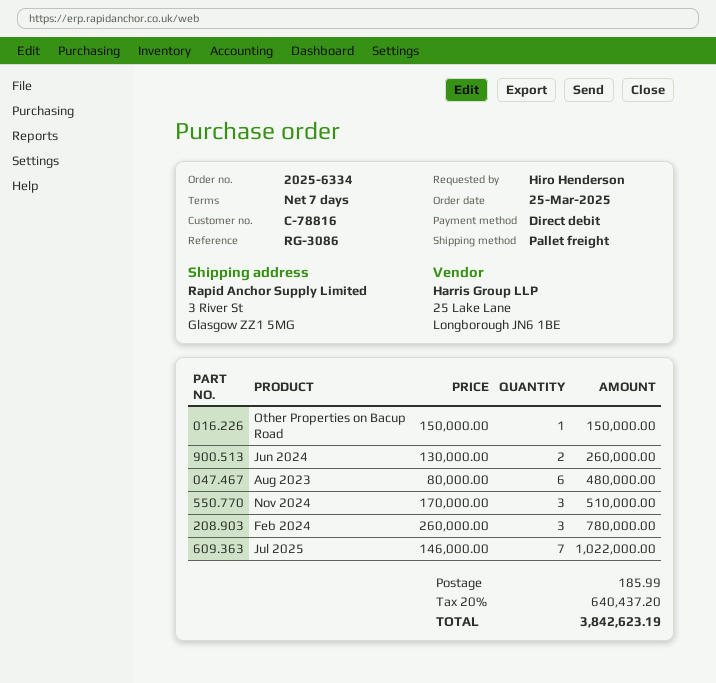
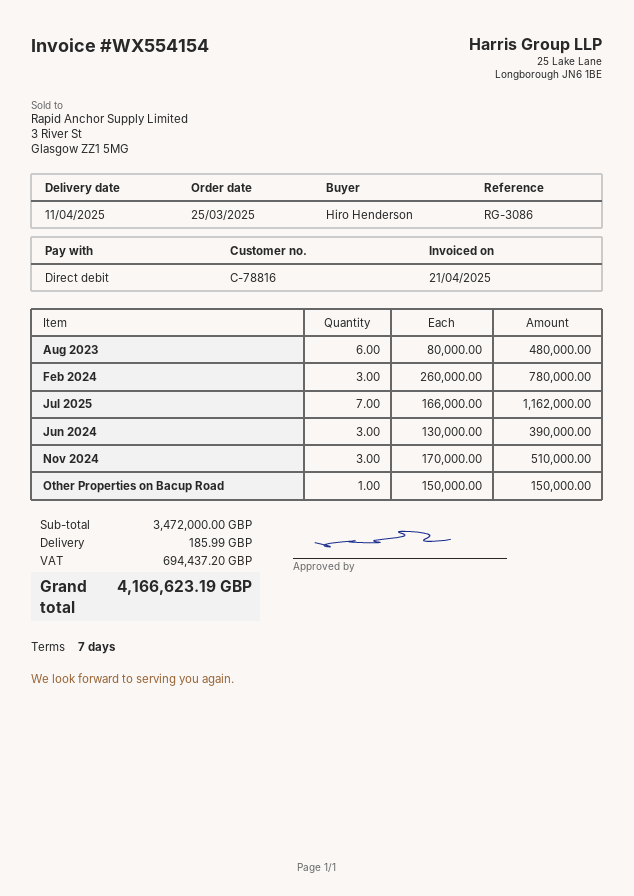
Jun 2024: 2 x 130000.00 = 260000.00 -> 3 x 130000.00 = 390000.00
Jul 2025: 7 x 146000.00 = 1022000.00 -> 7 x 166000.00 = 1162000.00
tax: 640437.20 -> 694437.20
total: 3842623.19 -> 4166623.19

